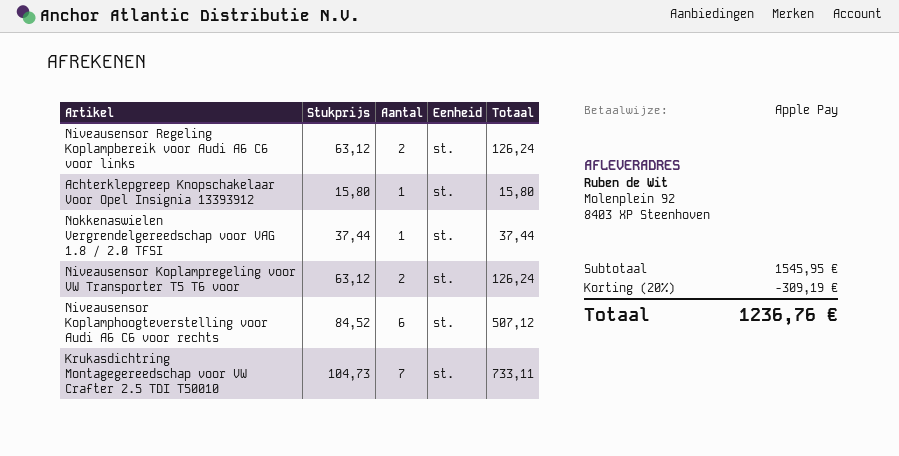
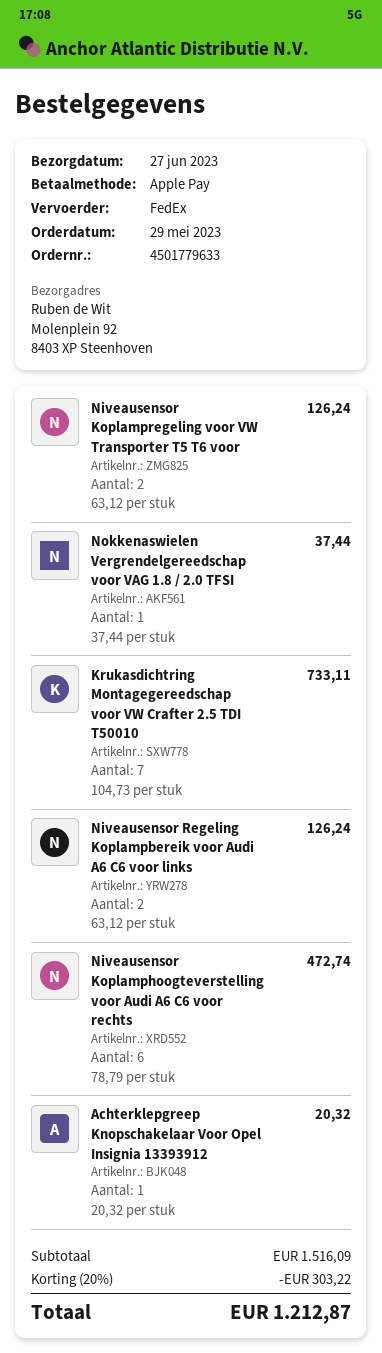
Achterklepgreep Knopschakelaar Voor Opel Insignia 13393912: 1 x 15.80 = 15.80 -> 1 x 20.32 = 20.32
Niveausensor Koplamphoogteverstelling voor Audi A6 C6 voor rechts: 6 x 84.52 = 507.12 -> 6 x 78.79 = 472.74
subtotal: 1545.95 -> 1516.09
discount: 20% = 309.19 -> 20% = 303.22
total: 1236.76 -> 1212.87

